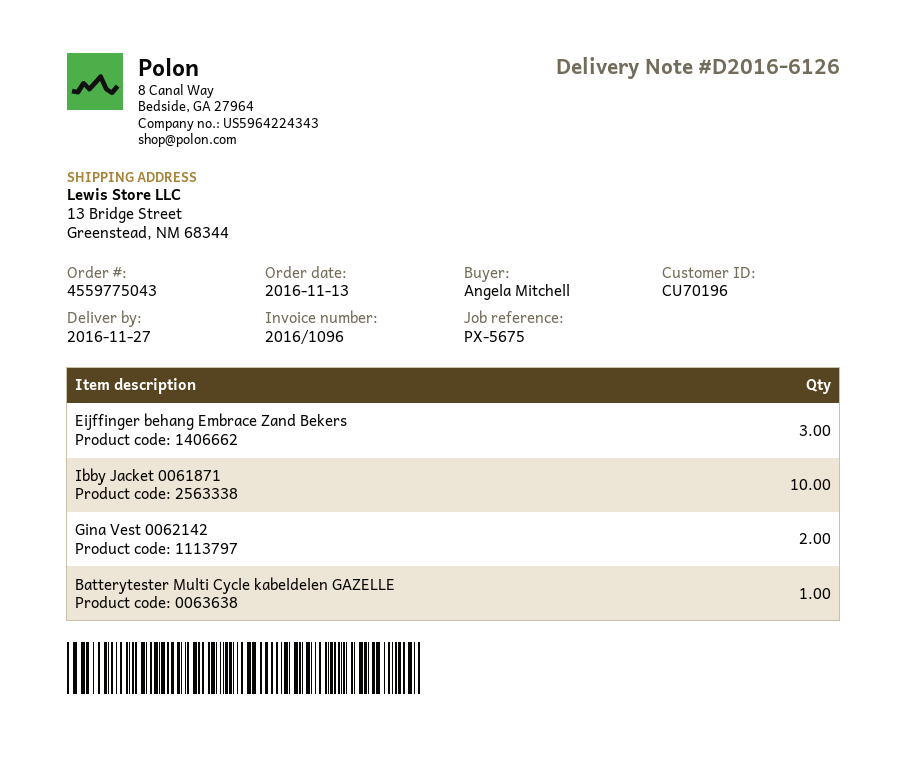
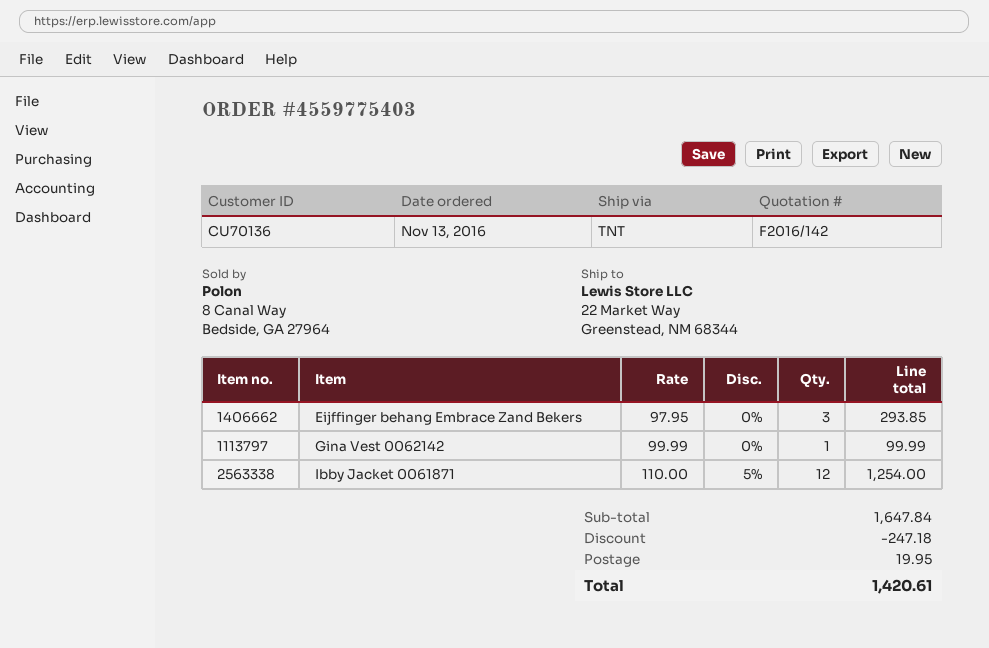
order number: 4559775043 -> 4559775403
customer number: CU70196 -> CU70136
ship to: 13 Bridge Street, Greenstead, NM 68344 -> 22 Market Way, Greenstead, NM 68344
Ibby Jacket 0061871: 10 -> 12
Gina Vest 0062142: 2 -> 1
Batterytester Multi Cycle kabeldelen GAZELLE: 1 -> none

